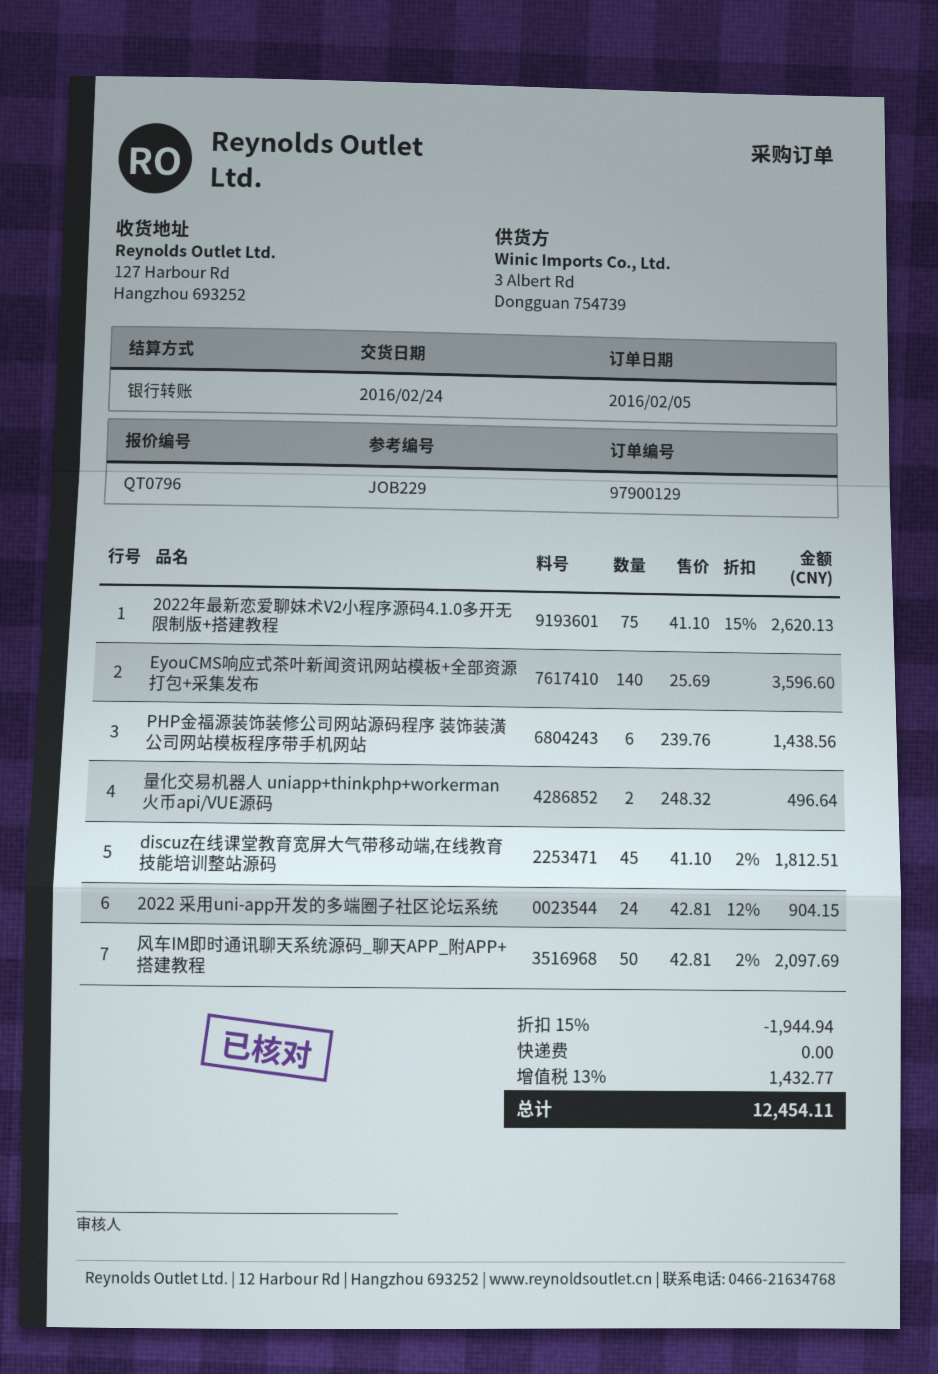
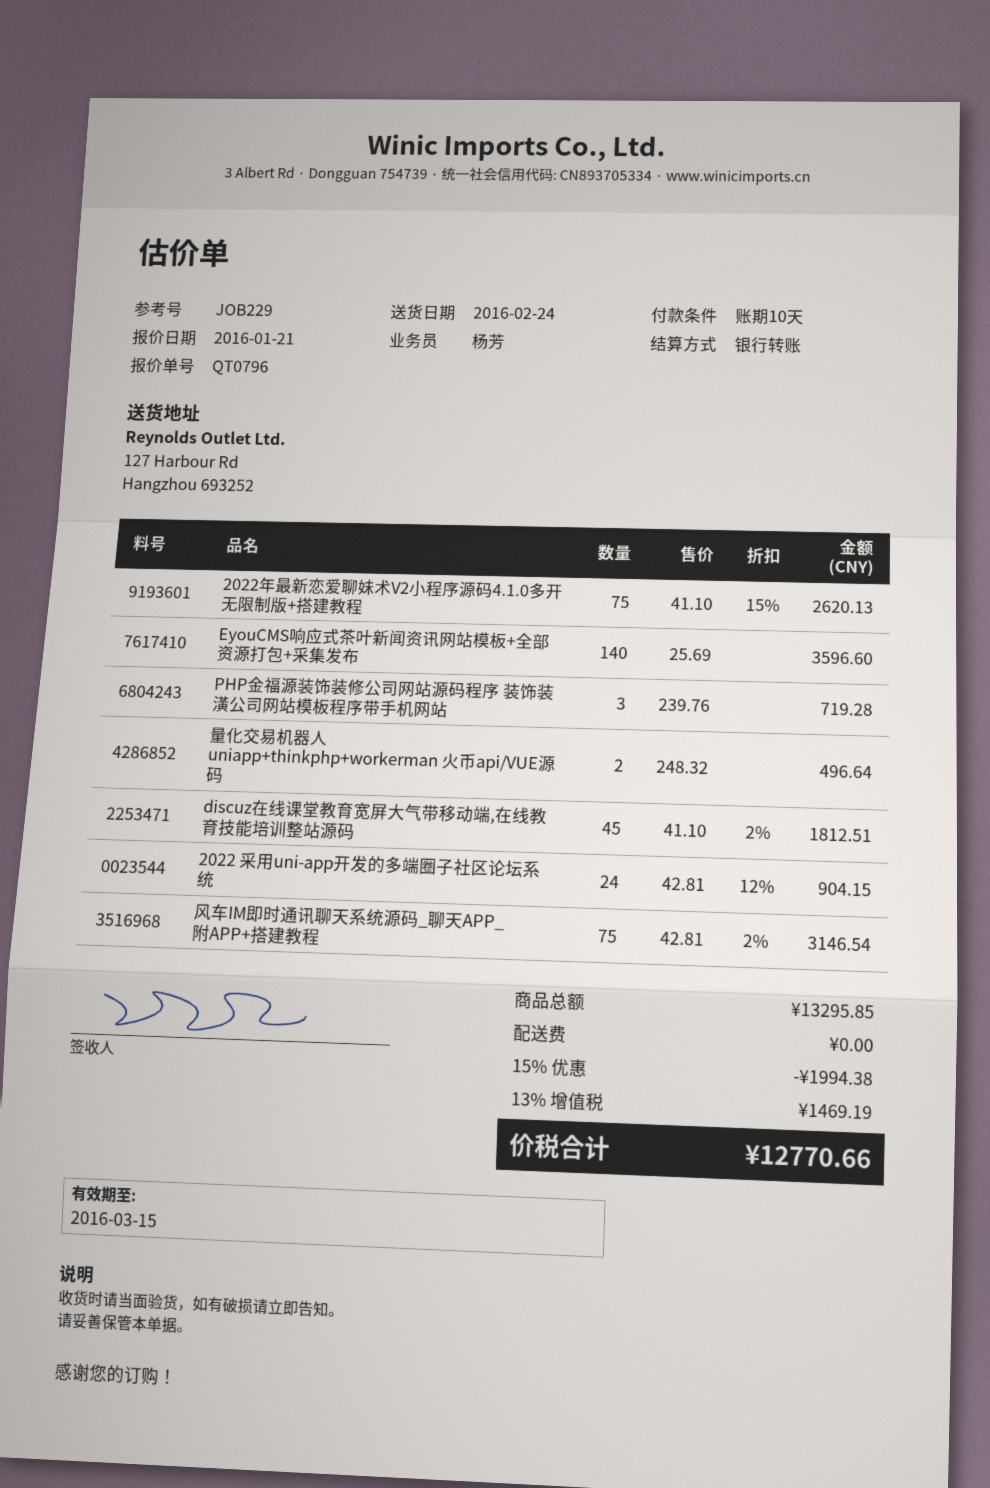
PHP金福源装饰装修公司网站源码程序 装饰装潢公司网站模板程序带手机网站: 6 x 239.76 = 1438.56 -> 3 x 239.76 = 719.28
风车IM即时通讯聊天系统源码_聊天APP_附APP+搭建教程: 50 x 42.81 - 2% = 2097.69 -> 75 x 42.81 - 2% = 3146.54
discount: 15% = 1944.94 -> 15% = 1994.38
tax: 13% = 1432.77 -> 13% = 1469.19
total: 12454.11 -> 12770.66

